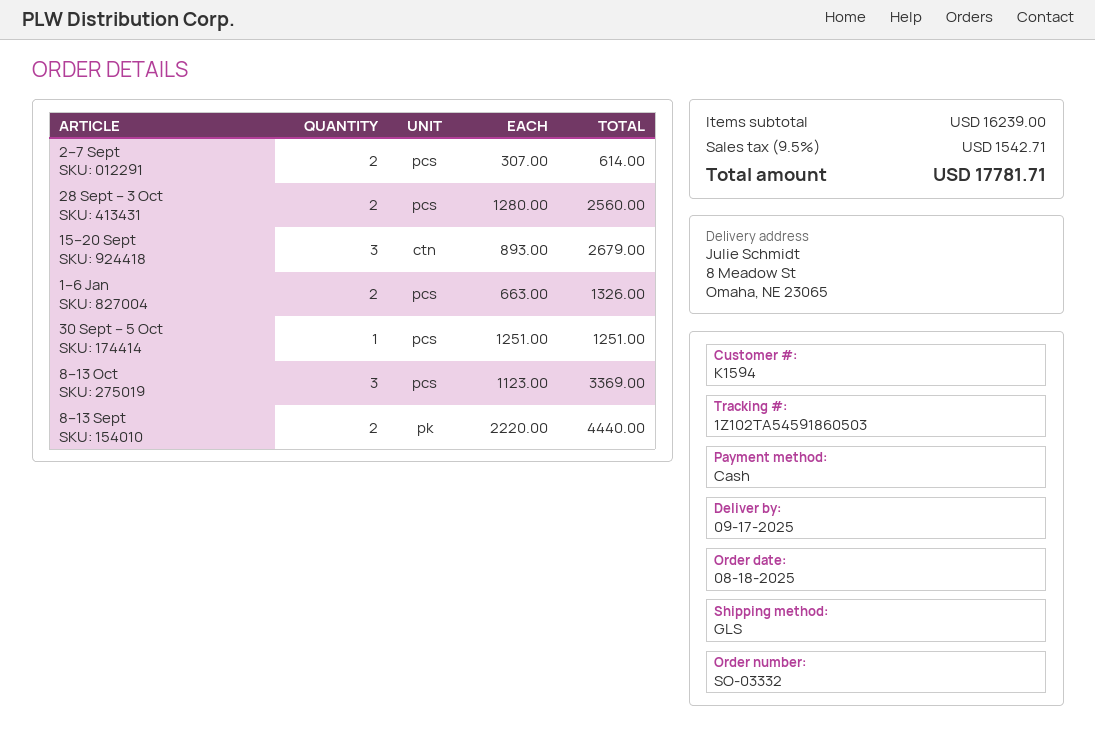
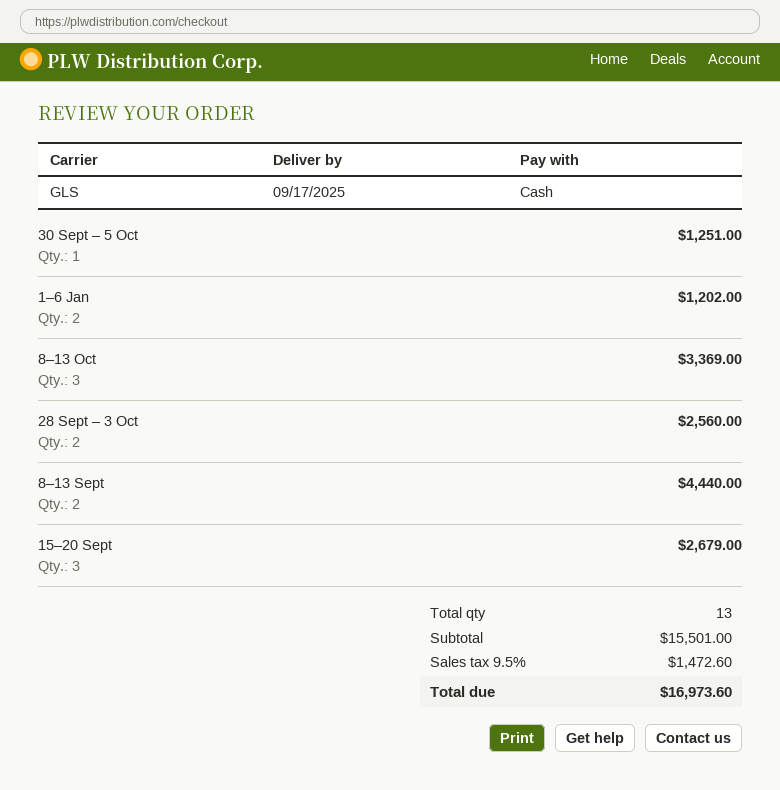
2–7 Sept: 2 for 614.00 -> none
1–6 Jan: 2 for 1326.00 -> 2 for 1202.00
subtotal: 16239.00 -> 15501.00
tax: 9.5% = 1542.71 -> 9.5% = 1472.60
total: 17781.71 -> 16973.60

